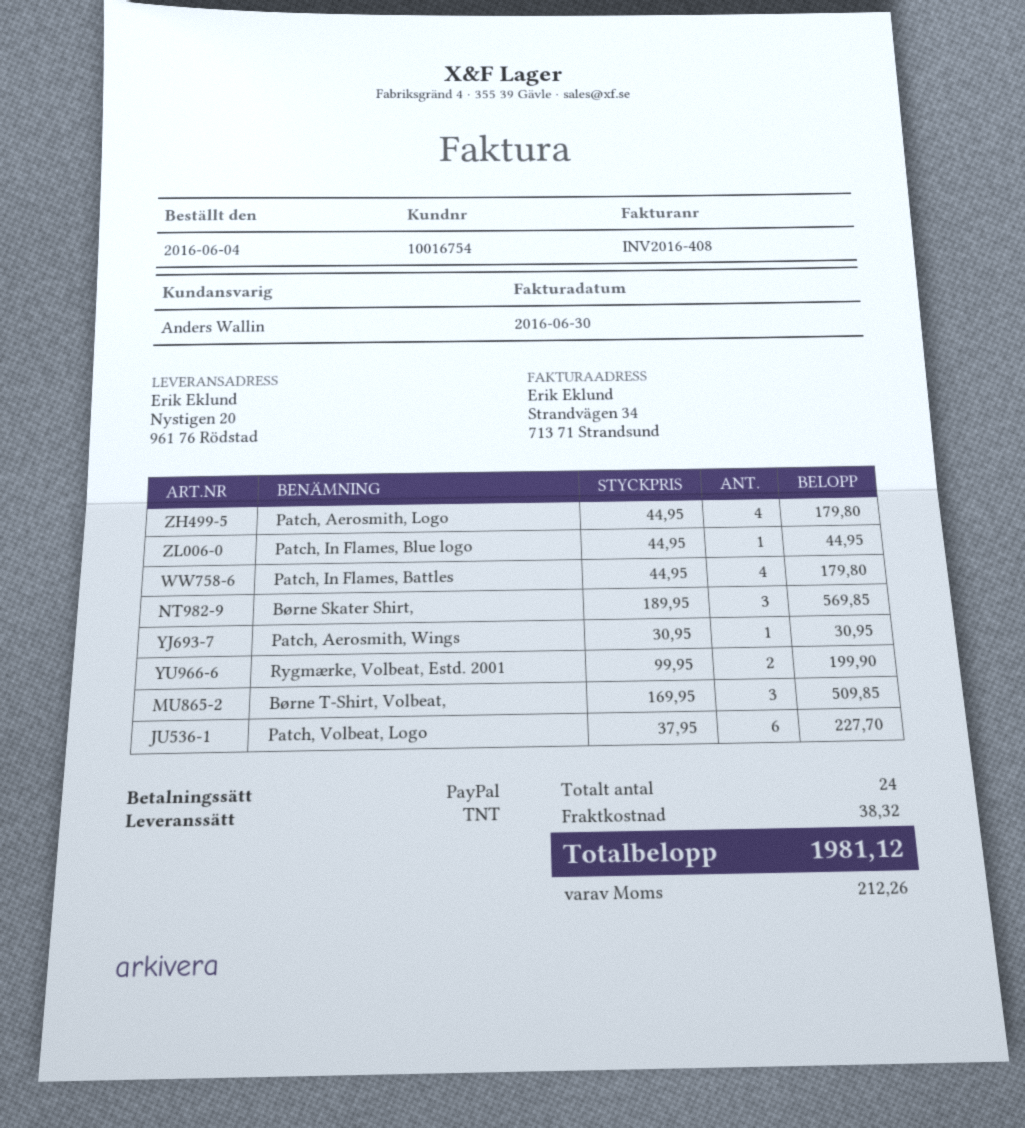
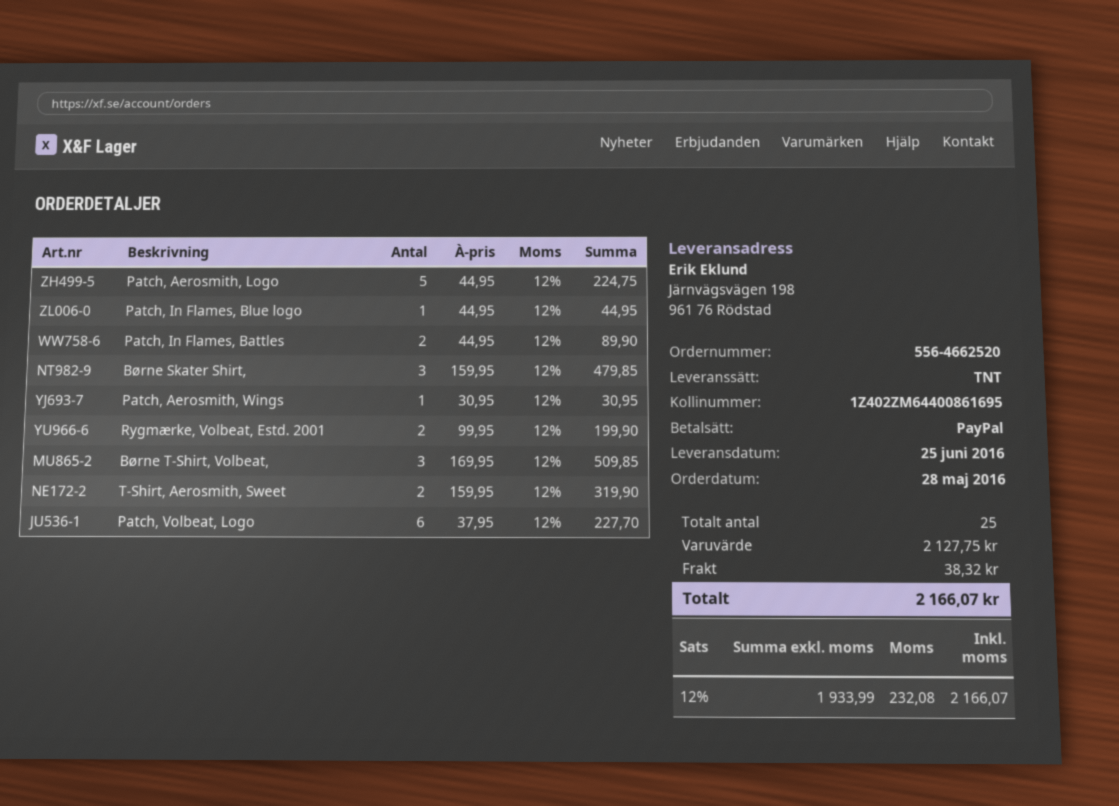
order date: 2016-06-04 -> 2016-05-28
ship to: Nystigen 20, 961 76 Rödstad -> Järnvägsvägen 198, 961 76 Rödstad
Patch, Aerosmith, Logo: 4 x 44.95 = 179.80 -> 5 x 44.95 = 224.75
Patch, In Flames, Battles: 4 x 44.95 = 179.80 -> 2 x 44.95 = 89.90
Børne Skater Shirt,: 3 x 189.95 = 569.85 -> 3 x 159.95 = 479.85
T-Shirt, Aerosmith, Sweet: none -> 2 x 159.95 = 319.90
total quantity: 24 -> 25
tax: 212.26 -> 232.08
total: 1981.12 -> 2166.07

